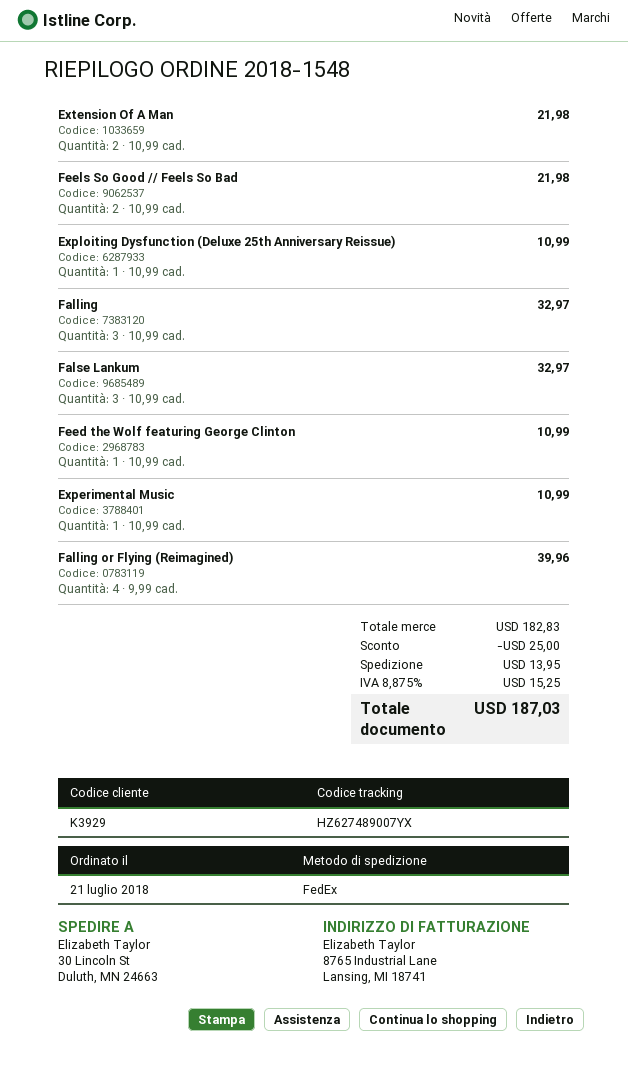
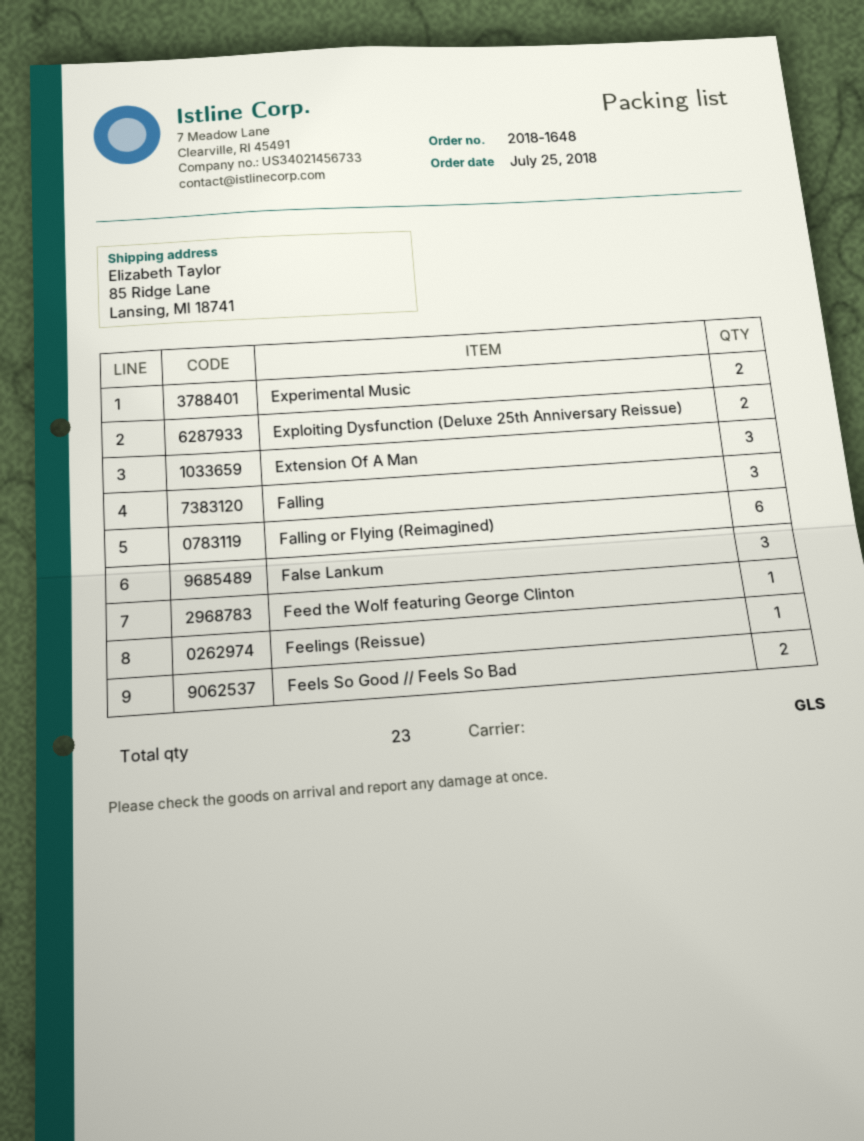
order number: 2018-1548 -> 2018-1648
order date: 2018-07-21 -> 2018-07-25
shipping method: FedEx -> GLS
ship to: 30 Lincoln St, Duluth, MN 24663 -> 85 Ridge Lane, Lansing, MI 18741
Extension Of A Man: 2 -> 3
Exploiting Dysfunction (Deluxe 25th Anniversary Reissue): 1 -> 2
Experimental Music: 1 -> 2
Falling or Flying (Reimagined): 4 -> 6
Feelings (Reissue): none -> 1

